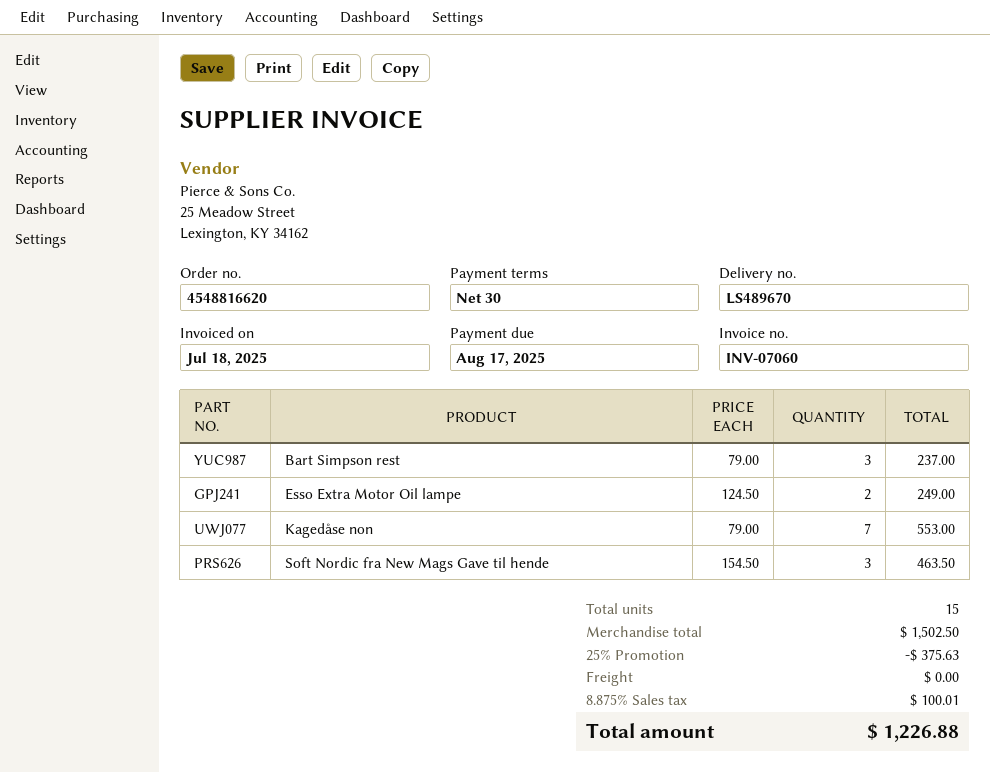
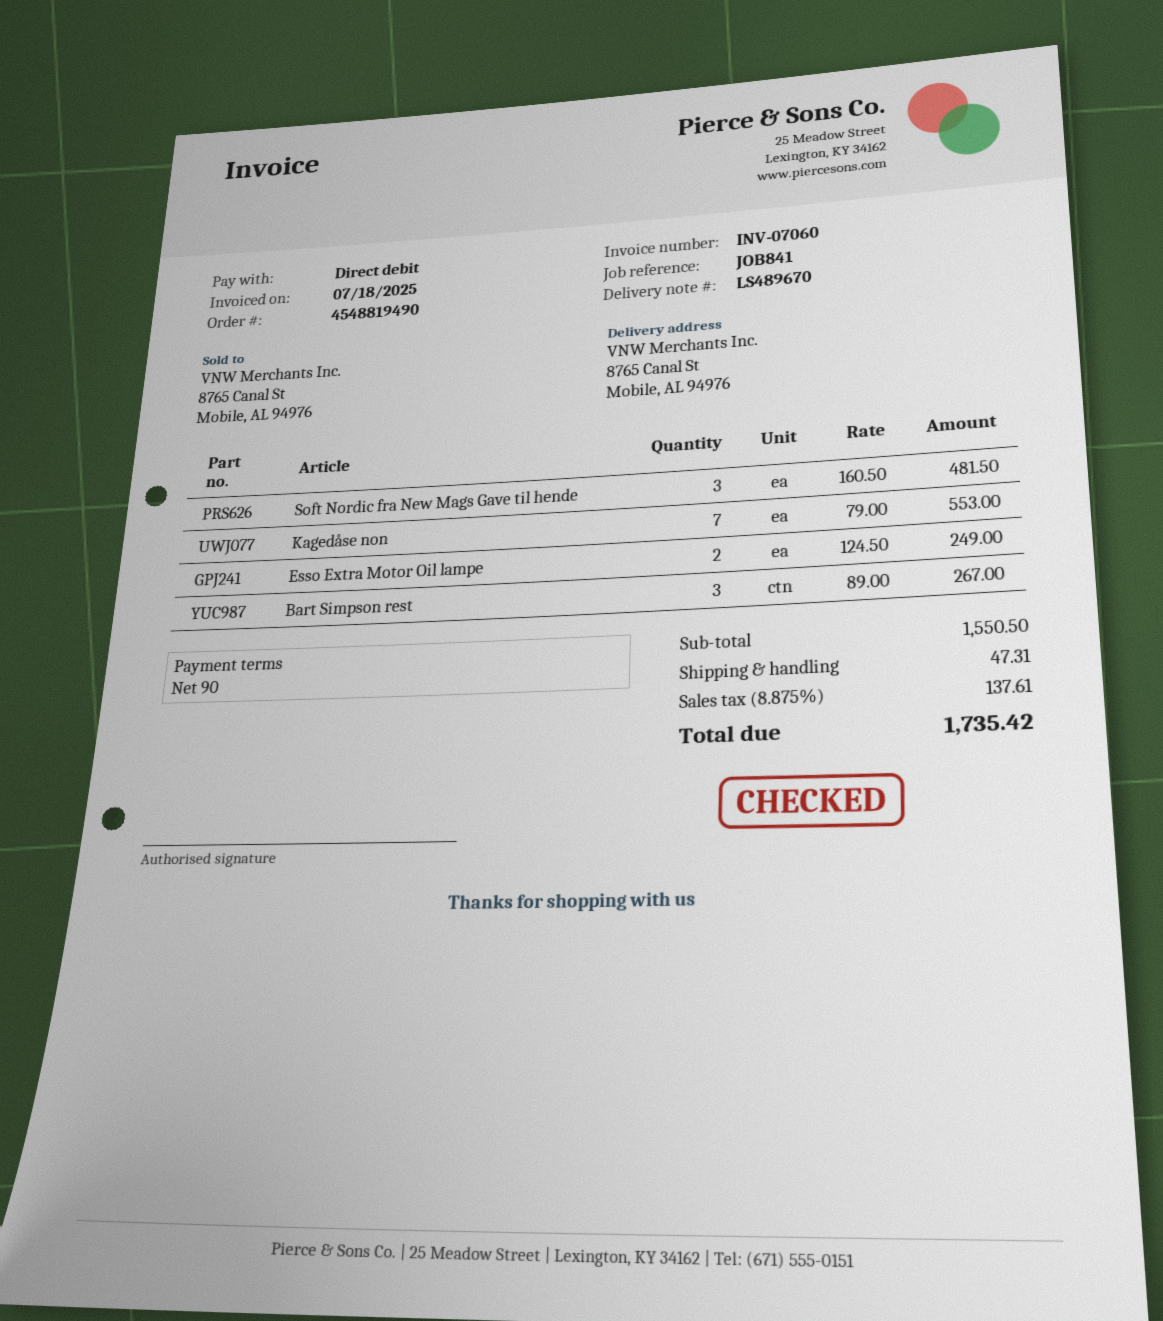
order number: 4548816620 -> 4548819490
payment terms: 30 days -> 90 days
Bart Simpson rest: 3 x 79.00 = 237.00 -> 3 x 89.00 = 267.00
Soft Nordic fra New Mags Gave til hende: 3 x 154.50 = 463.50 -> 3 x 160.50 = 481.50
subtotal: 1502.50 -> 1550.50
discount: 25% = 375.63 -> none
shipping: 0.00 -> 47.31
tax: 8.875% = 100.01 -> 8.875% = 137.61
total: 1226.88 -> 1735.42

